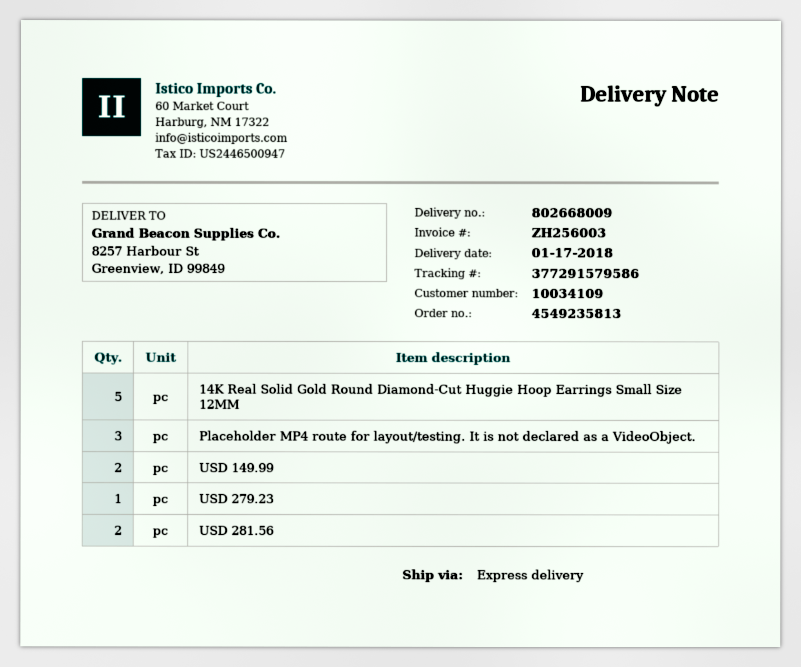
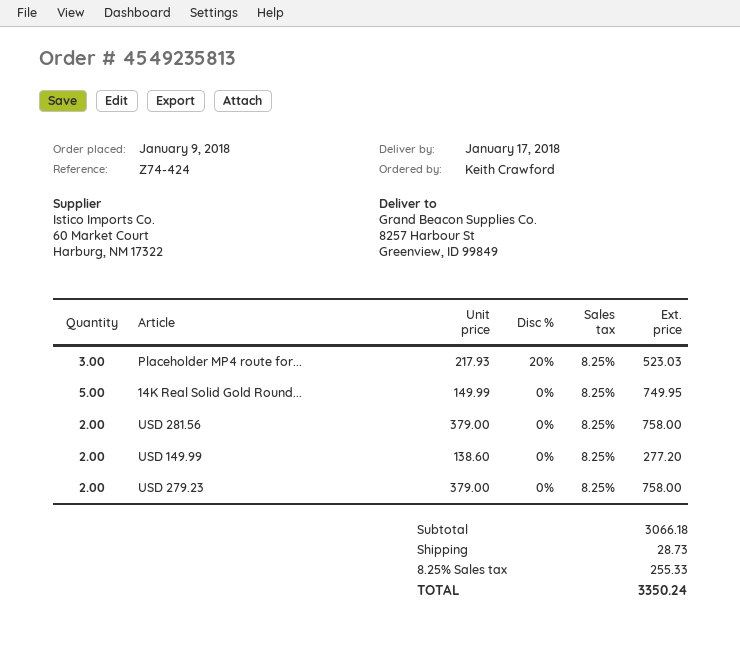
USD 279.23: 1 -> 2

